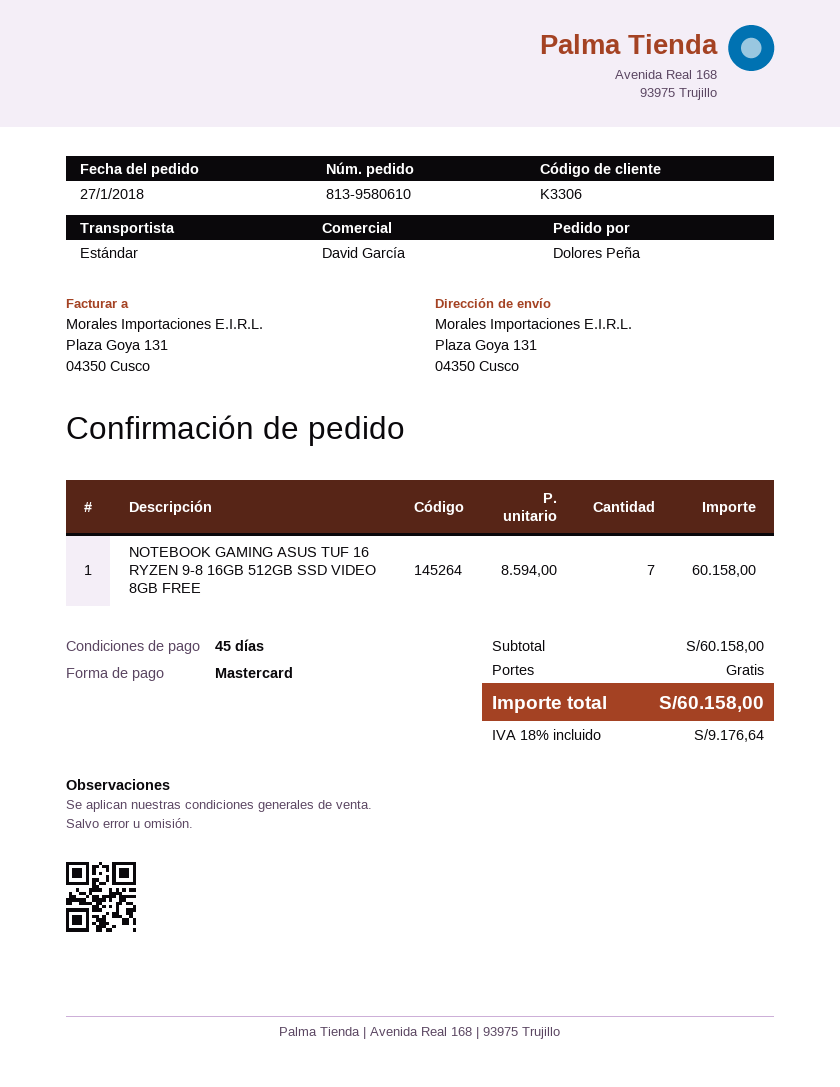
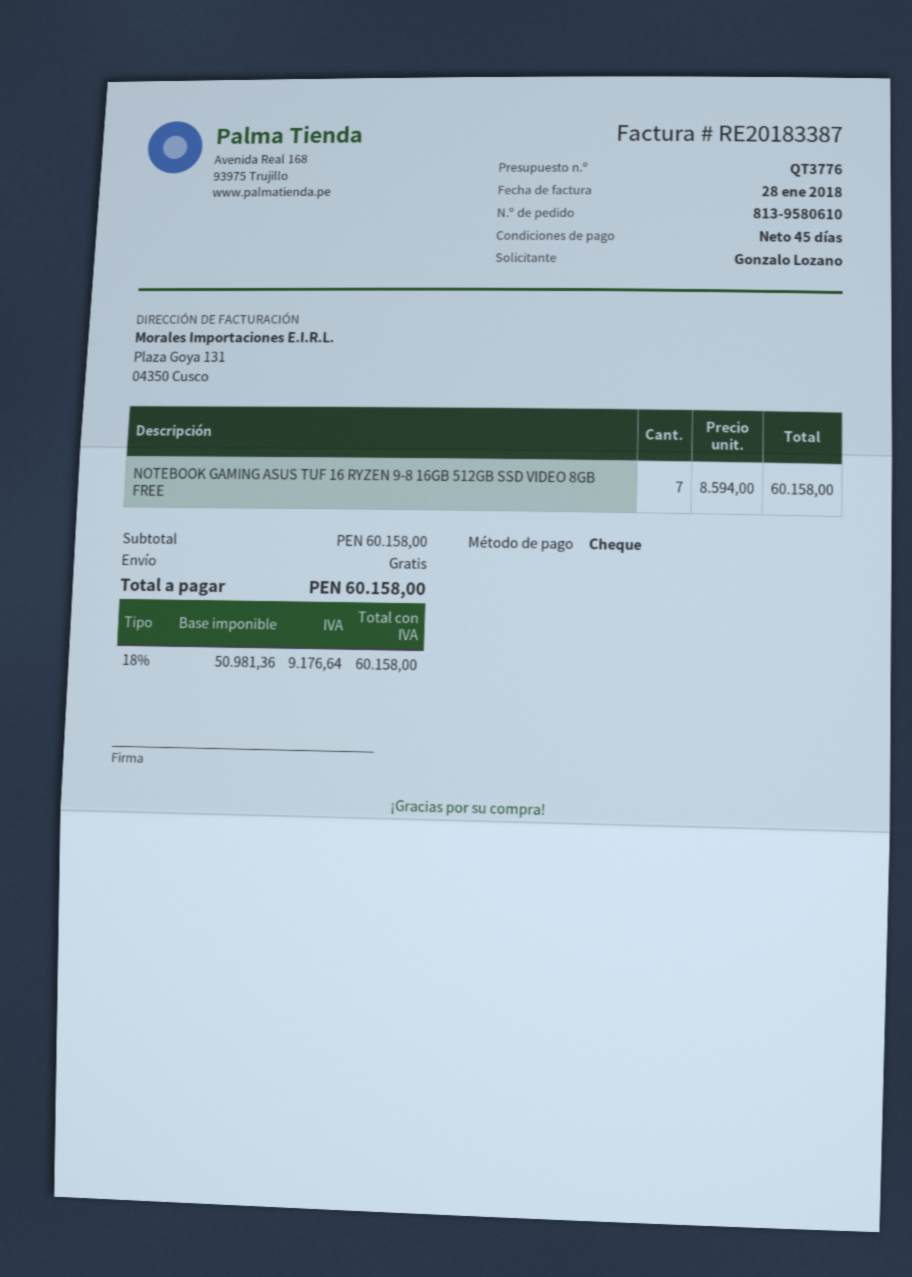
ordered by: Dolores Peña -> Gonzalo Lozano
payment method: Mastercard -> cheque

